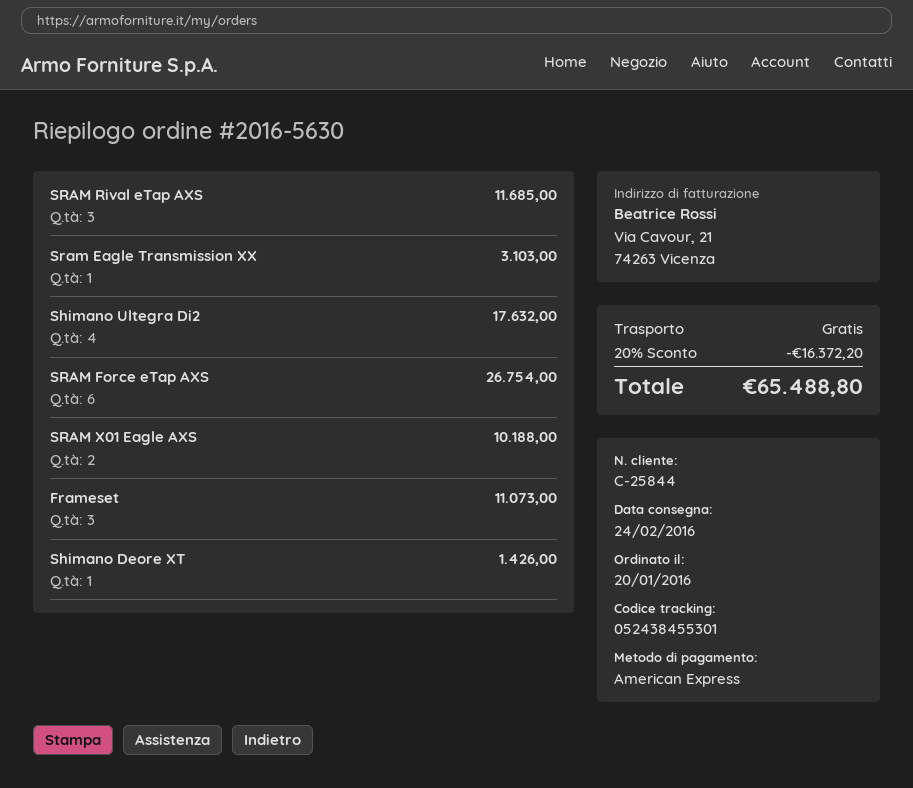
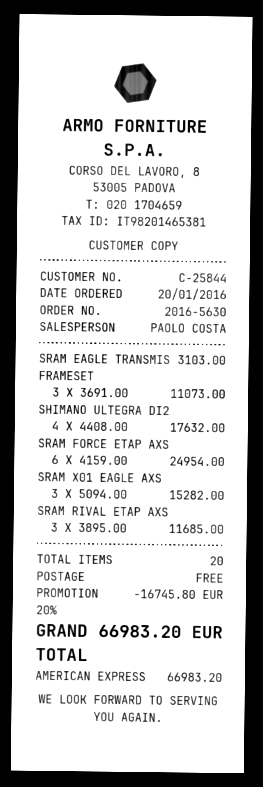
SRAM Force eTap AXS: 6 for 26754.00 -> 6 for 24954.00
SRAM X01 Eagle AXS: 2 for 10188.00 -> 3 for 15282.00
Shimano Deore XT: 1 for 1426.00 -> none
discount: 20% = 16372.20 -> 20% = 16745.80
total: 65488.80 -> 66983.20

